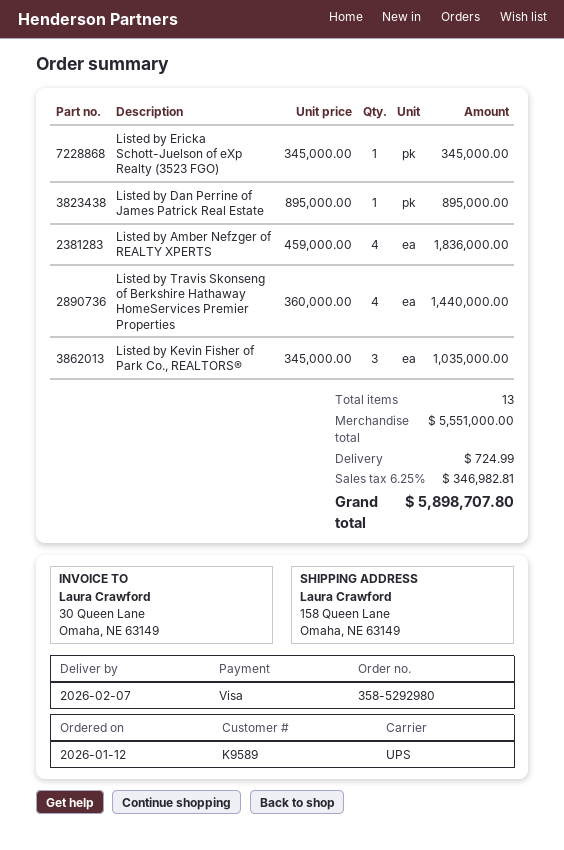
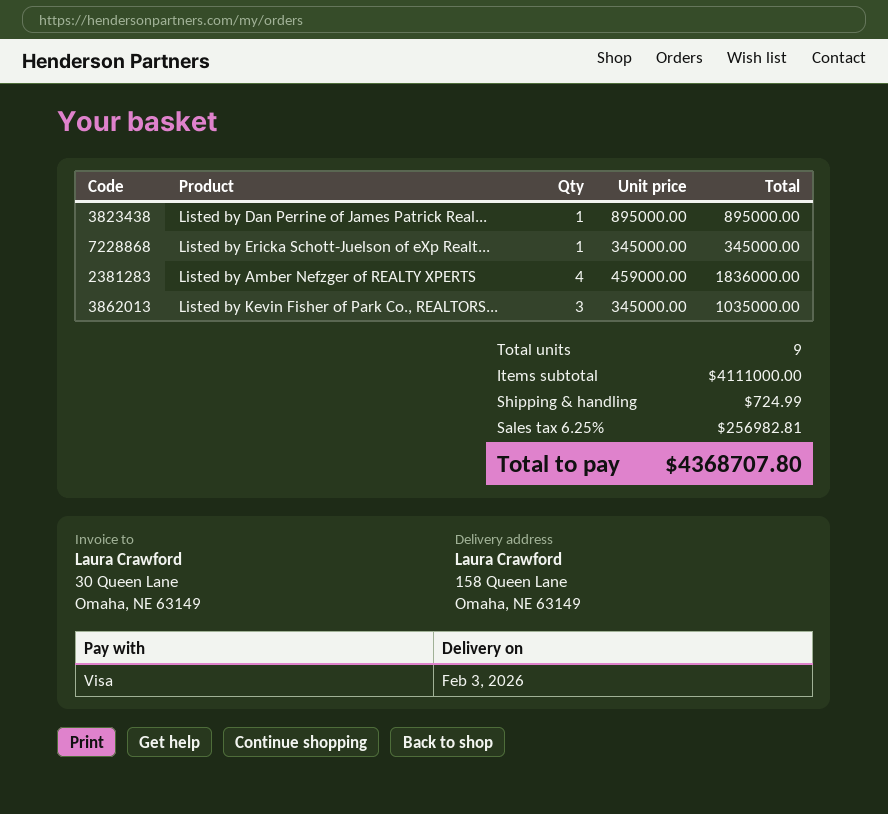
delivery date: 2026-02-07 -> 2026-02-03
Listed by Travis Skonseng of Berkshire Hathaway HomeServices Premier Properties: 4 x 360000.00 = 1440000.00 -> none
total quantity: 13 -> 9
subtotal: 5551000.00 -> 4111000.00
tax: 6.25% = 346982.81 -> 6.25% = 256982.81
total: 5898707.80 -> 4368707.80

